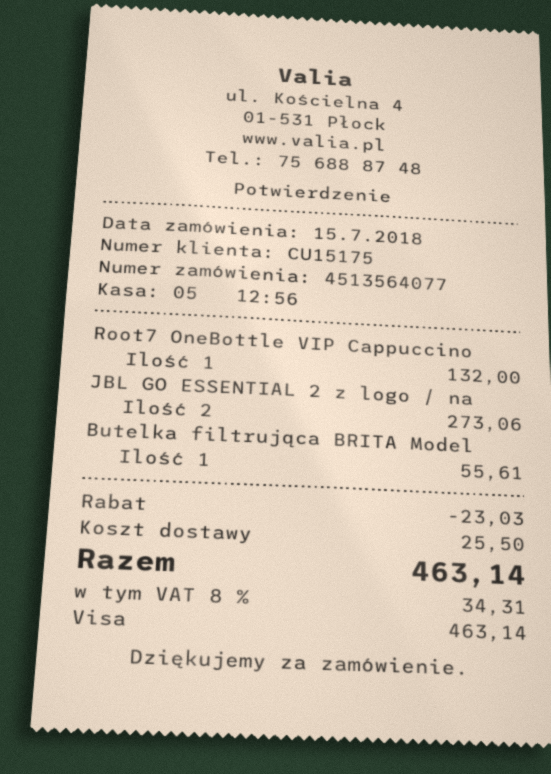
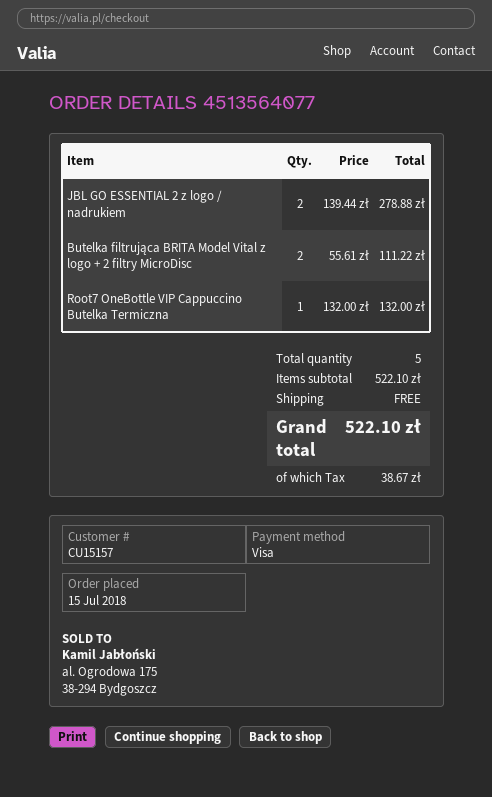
customer number: CU15175 -> CU15157
JBL GO ESSENTIAL 2 z logo / na: 2 for 273.06 -> 2 for 278.88
Butelka filtrująca BRITA Model: 1 for 55.61 -> 2 for 111.22
discount: 23.03 -> none
shipping: 25.50 -> 0.00
tax: 34.31 -> 38.67
total: 463.14 -> 522.10

